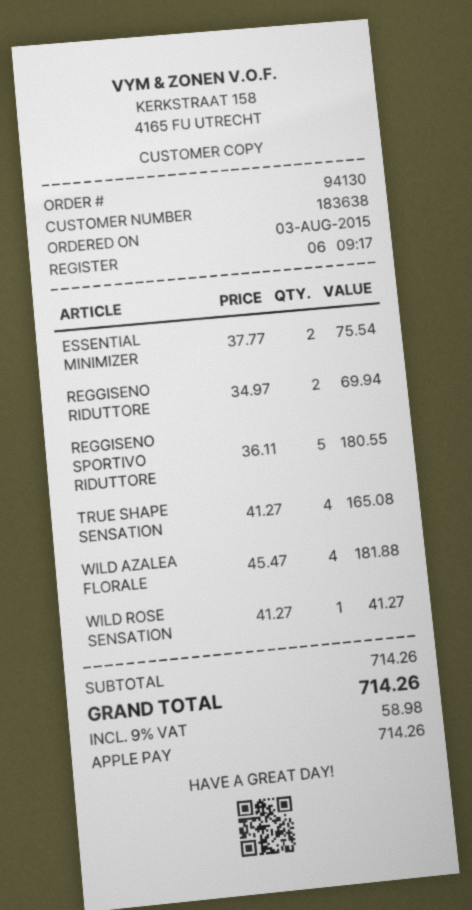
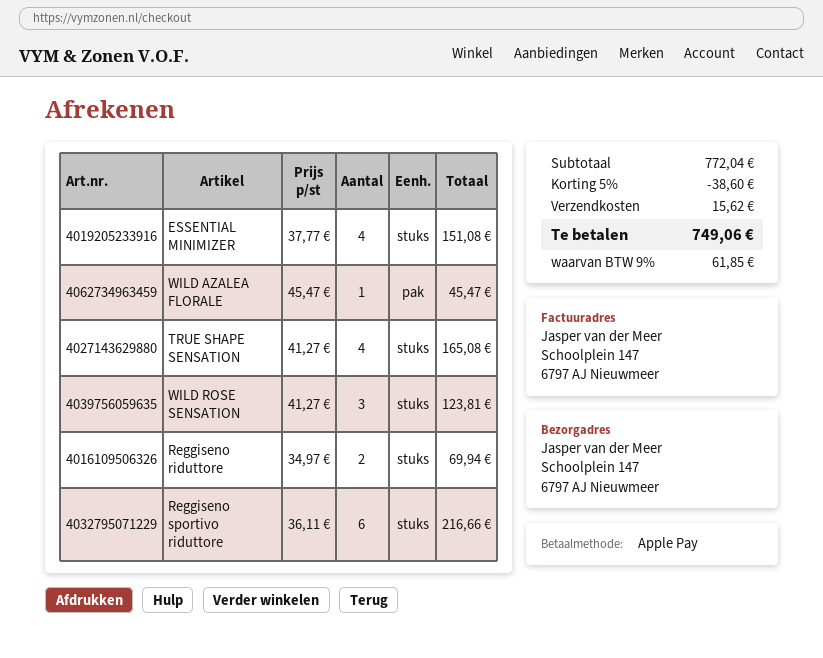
ESSENTIAL MINIMIZER: 2 x 37.77 = 75.54 -> 4 x 37.77 = 151.08
REGGISENO SPORTIVO RIDUTTORE: 5 x 36.11 = 180.55 -> 6 x 36.11 = 216.66
WILD AZALEA FLORALE: 4 x 45.47 = 181.88 -> 1 x 45.47 = 45.47
WILD ROSE SENSATION: 1 x 41.27 = 41.27 -> 3 x 41.27 = 123.81
subtotal: 714.26 -> 772.04
discount: none -> 5% = 38.60
shipping: none -> 15.62
tax: 9% = 58.98 -> 9% = 61.85
total: 714.26 -> 749.06

